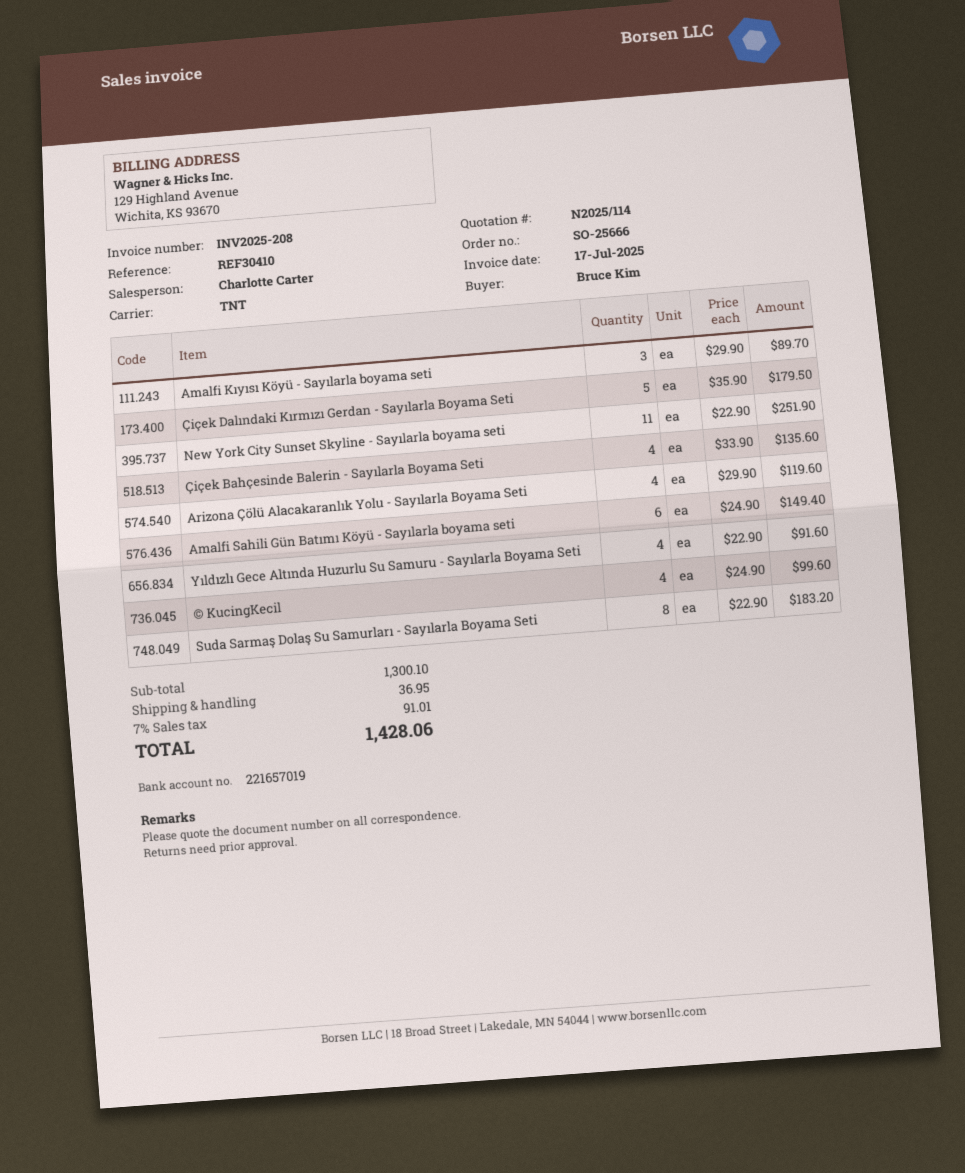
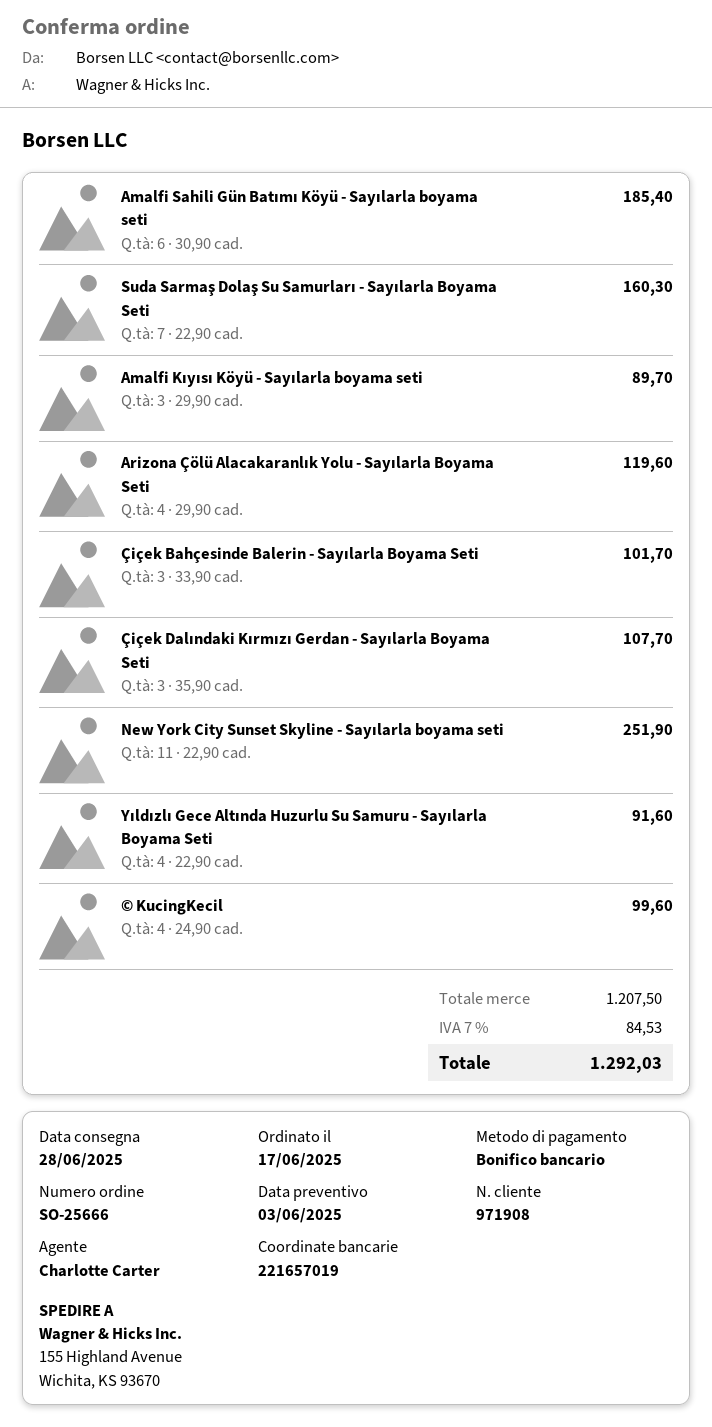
Çiçek Dalındaki Kırmızı Gerdan - Sayılarla Boyama Seti: 5 x 35.90 = 179.50 -> 3 x 35.90 = 107.70
Çiçek Bahçesinde Balerin - Sayılarla Boyama Seti: 4 x 33.90 = 135.60 -> 3 x 33.90 = 101.70
Amalfi Sahili Gün Batımı Köyü - Sayılarla boyama seti: 6 x 24.90 = 149.40 -> 6 x 30.90 = 185.40
Suda Sarmaş Dolaş Su Samurları - Sayılarla Boyama Seti: 8 x 22.90 = 183.20 -> 7 x 22.90 = 160.30
subtotal: 1300.10 -> 1207.50
shipping: 36.95 -> none
tax: 7% = 91.01 -> 7% = 84.53
total: 1428.06 -> 1292.03

